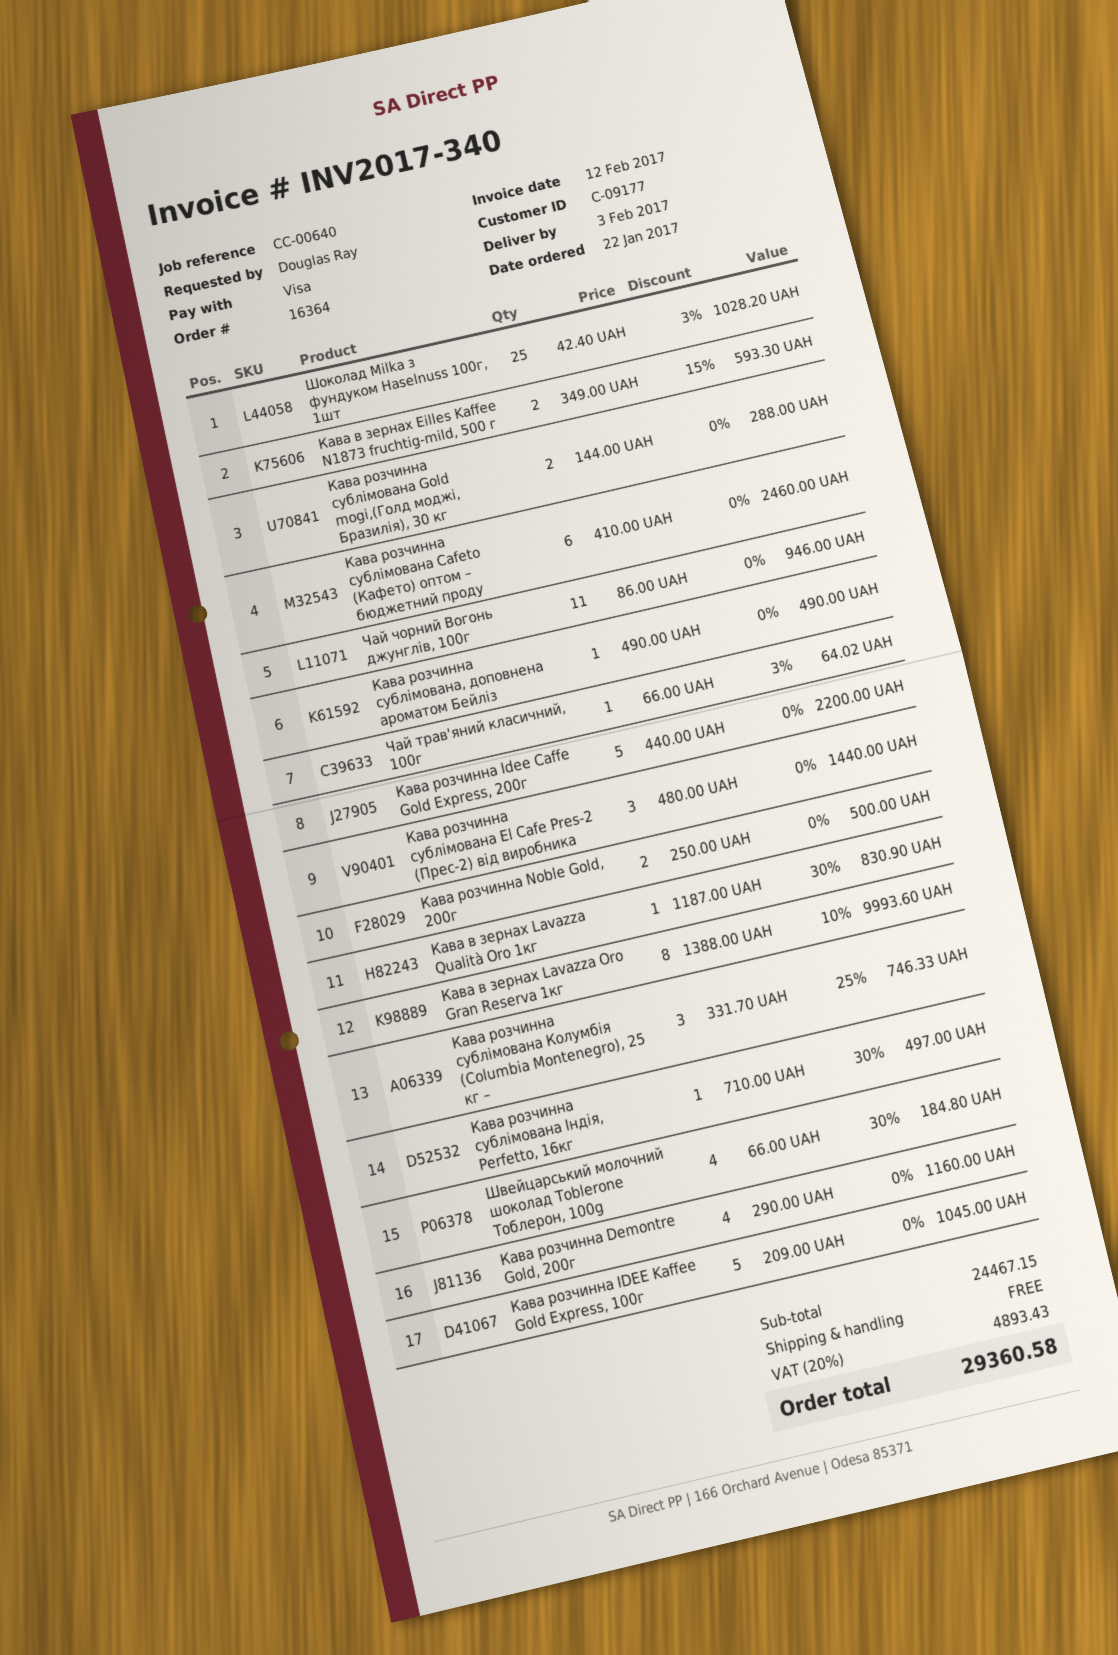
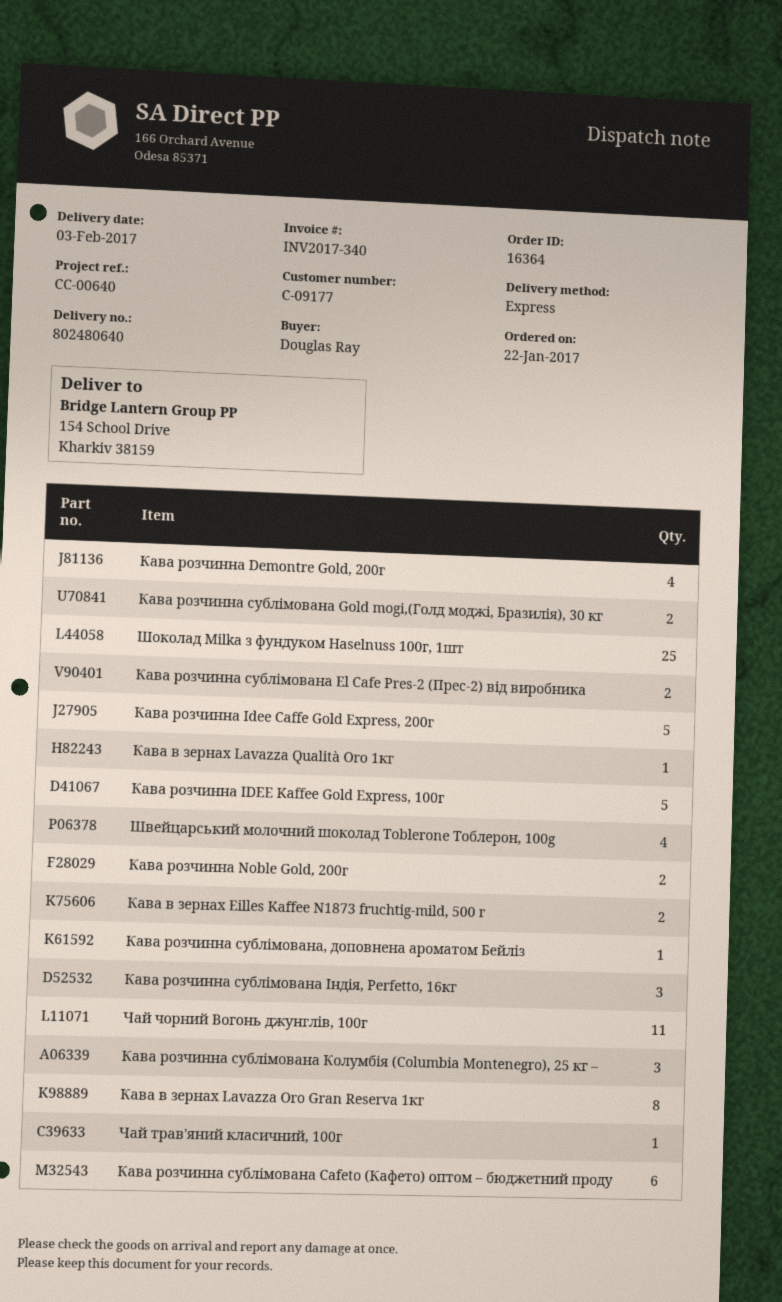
Кава розчинна сублімована El Cafe Pres-2 (Прес-2) від виробника: 3 -> 2
Кава розчинна сублімована Індія, Perfetto, 16кг: 1 -> 3

